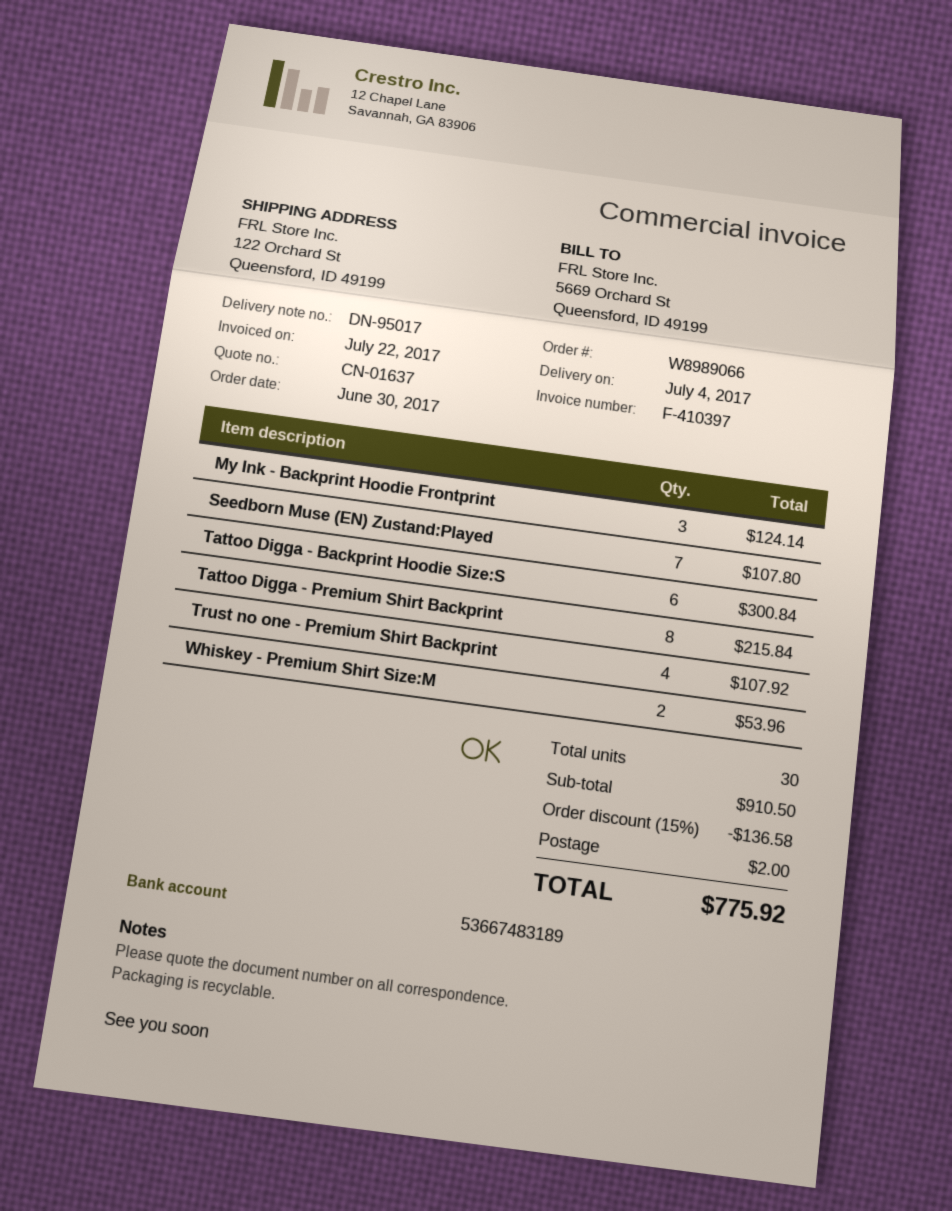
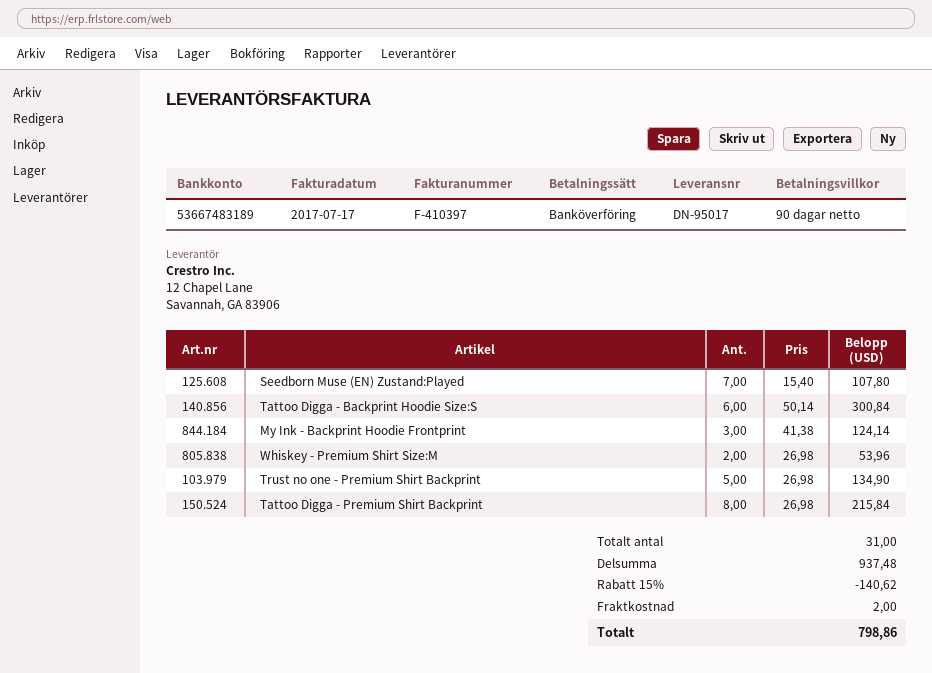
invoice date: 2017-07-22 -> 2017-07-17
Trust no one - Premium Shirt Backprint: 4 for 107.92 -> 5 for 134.90
total quantity: 30 -> 31
subtotal: 910.50 -> 937.48
discount: 15% = 136.58 -> 15% = 140.62
total: 775.92 -> 798.86

